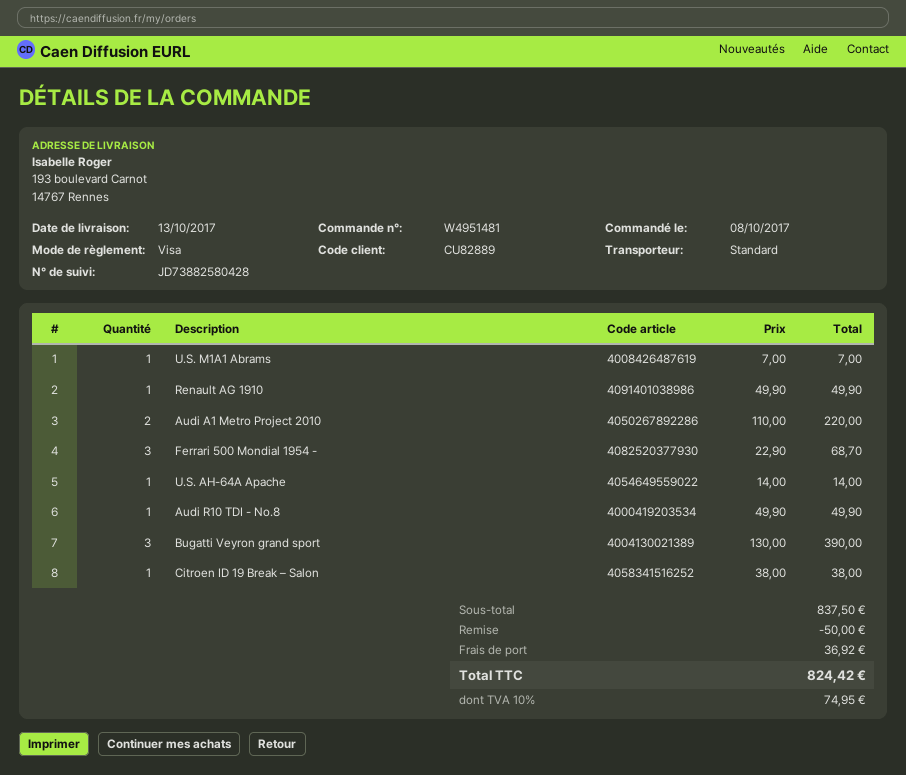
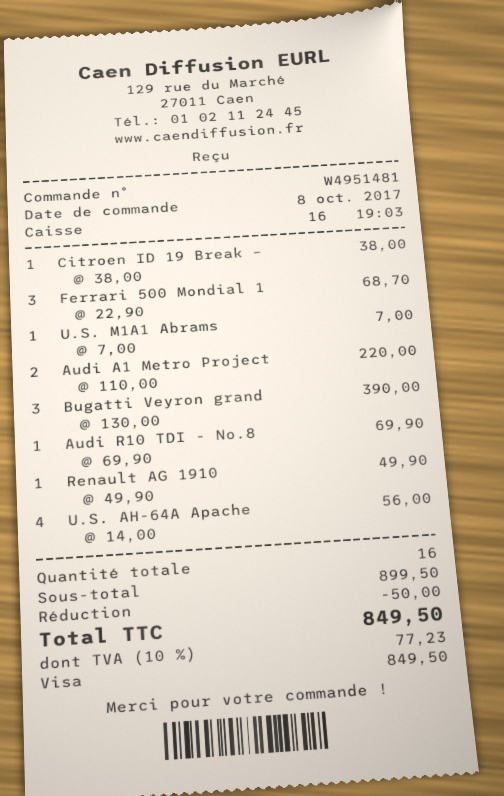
U.S. AH-64A Apache: 1 x 14.00 = 14.00 -> 4 x 14.00 = 56.00
Audi R10 TDI - No.8: 1 x 49.90 = 49.90 -> 1 x 69.90 = 69.90
subtotal: 837.50 -> 899.50
shipping: 36.92 -> none
tax: 10% = 74.95 -> 10% = 77.23
total: 824.42 -> 849.50

